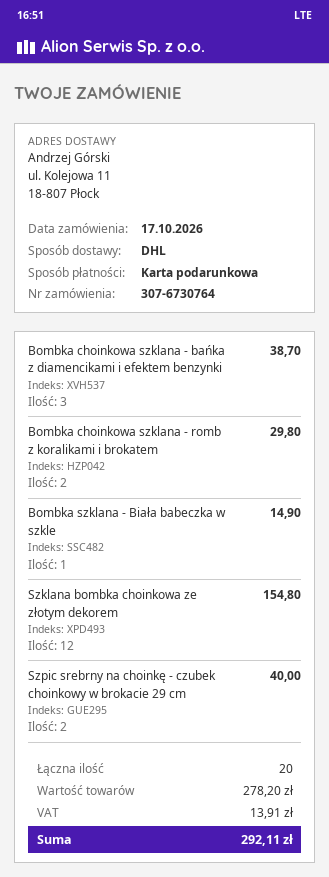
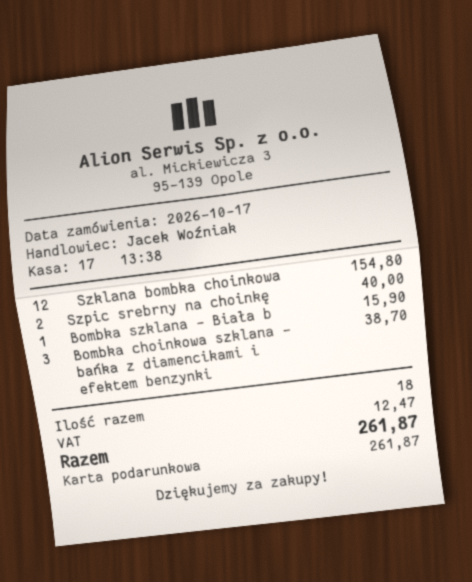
Bombka choinkowa szklana - romb z koralikami i brokatem: 2 for 29.80 -> none
Bombka szklana - Biała babeczka w szkle: 1 for 14.90 -> 1 for 15.90
total quantity: 20 -> 18
tax: 13.91 -> 12.47
total: 292.11 -> 261.87

